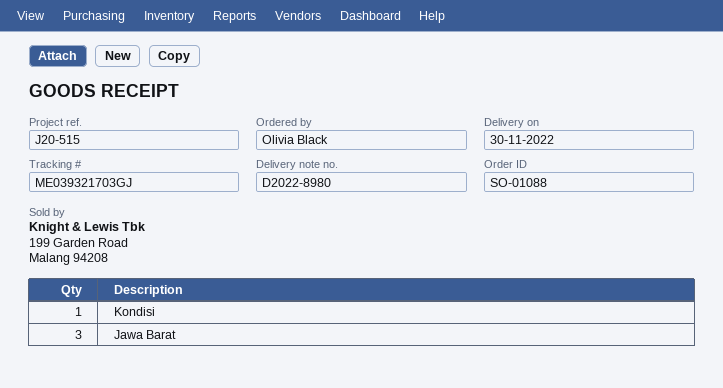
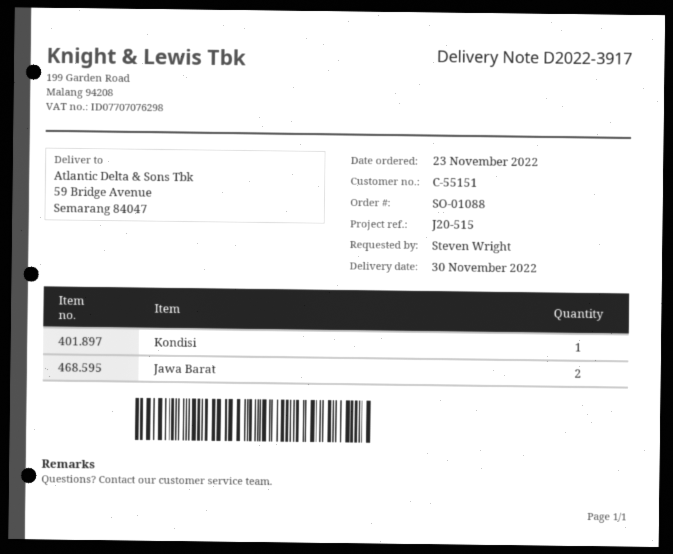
delivery note number: D2022-8980 -> D2022-3917
ordered by: Olivia Black -> Steven Wright
Jawa Barat: 3 -> 2

